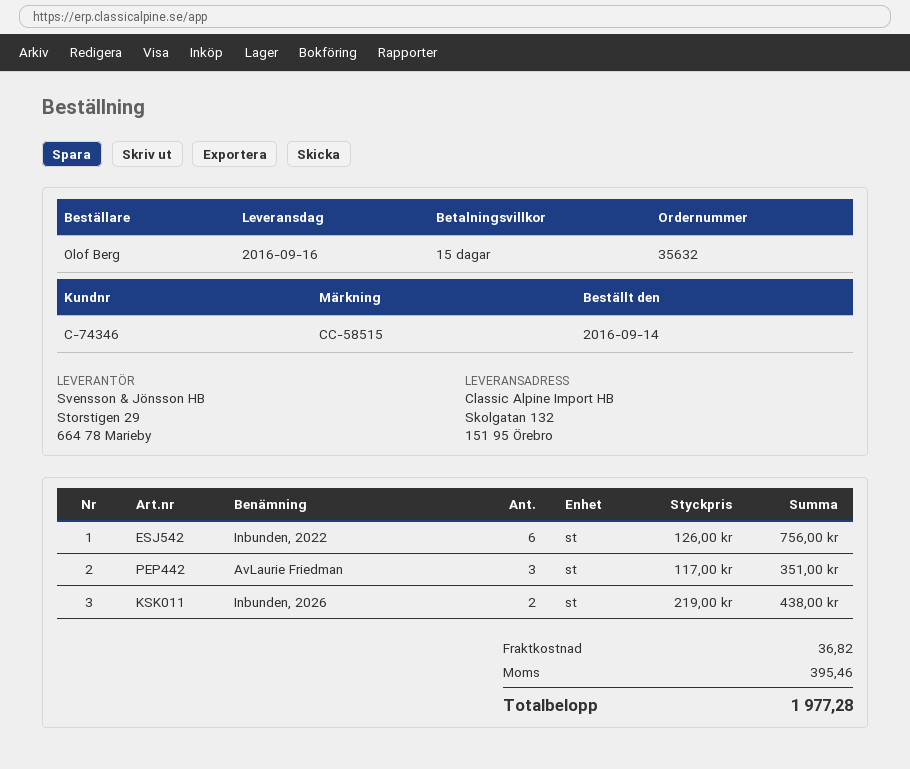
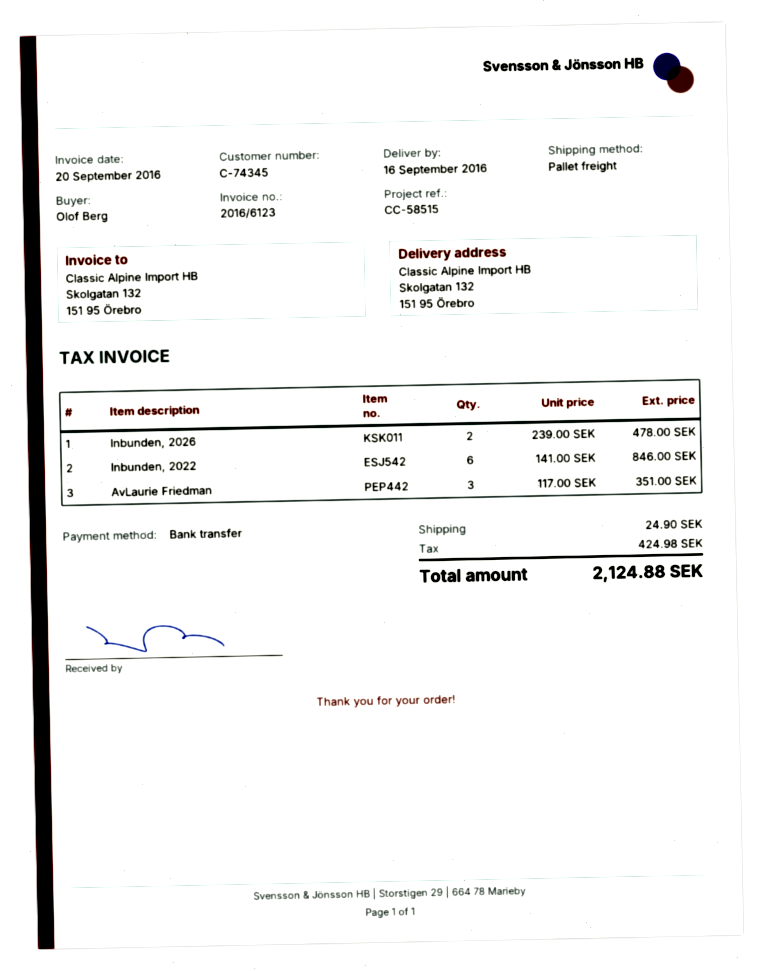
customer number: C-74346 -> C-74345
Inbunden, 2022: 6 x 126.00 = 756.00 -> 6 x 141.00 = 846.00
Inbunden, 2026: 2 x 219.00 = 438.00 -> 2 x 239.00 = 478.00
shipping: 36.82 -> 24.90
tax: 395.46 -> 424.98
total: 1977.28 -> 2124.88

